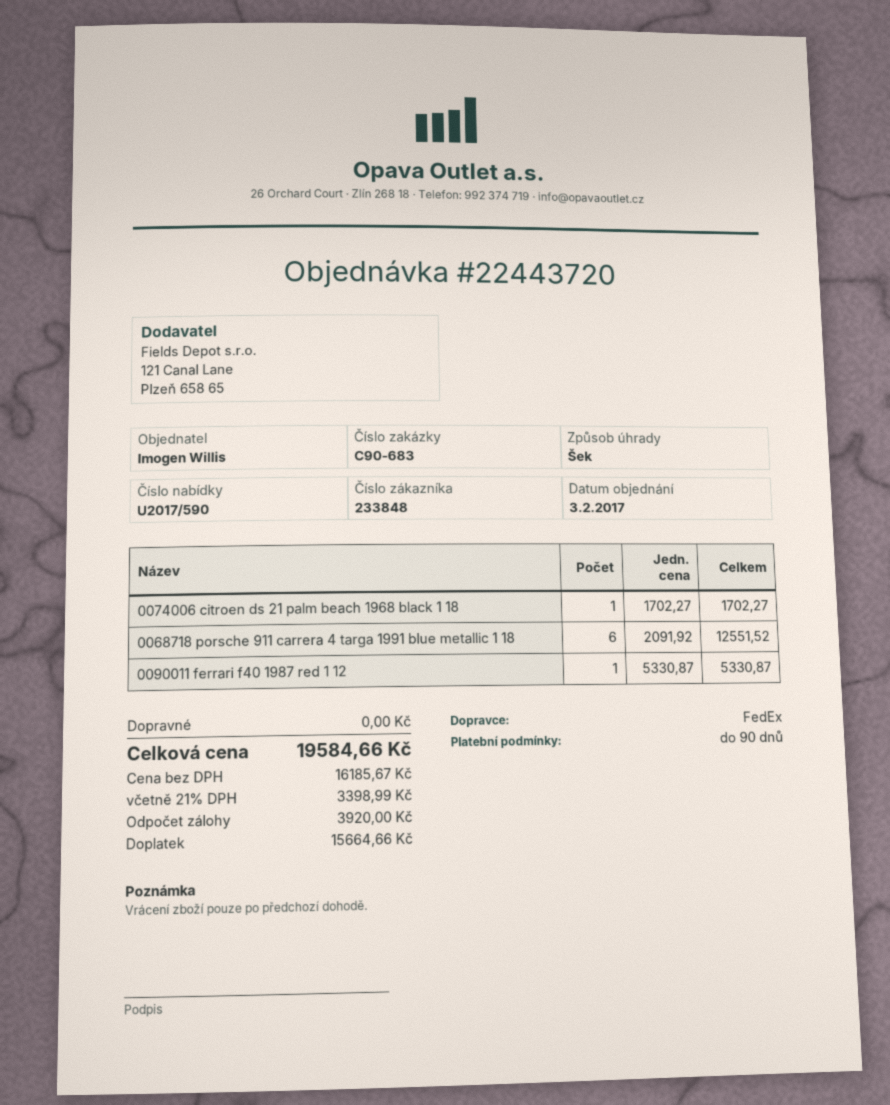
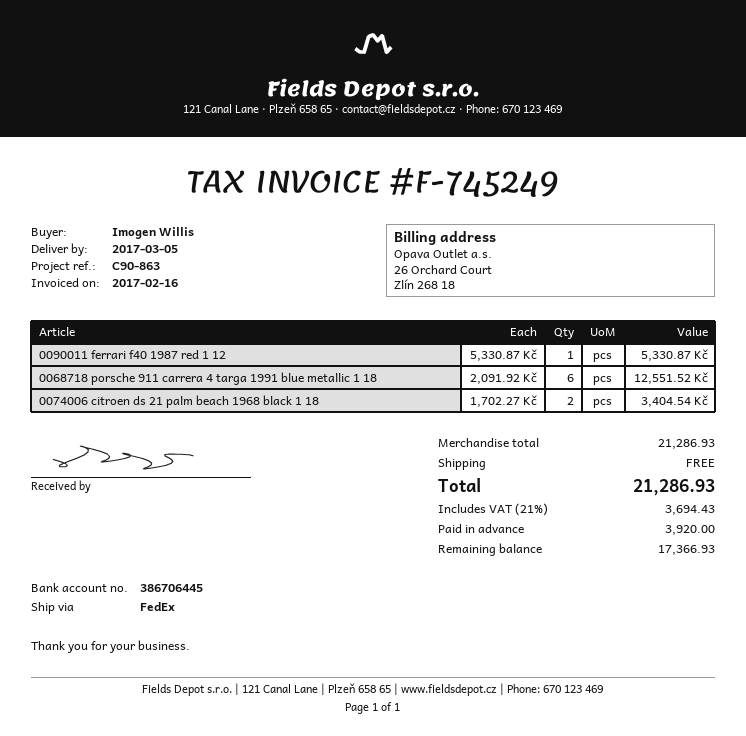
reference: C90-683 -> C90-863
0074006 citroen ds 21 palm beach 1968 black 1 18: 1 x 1702.27 = 1702.27 -> 2 x 1702.27 = 3404.54
tax: 21% = 3398.99 -> 21% = 3694.43
total: 19584.66 -> 21286.93
balance: 15664.66 -> 17366.93

